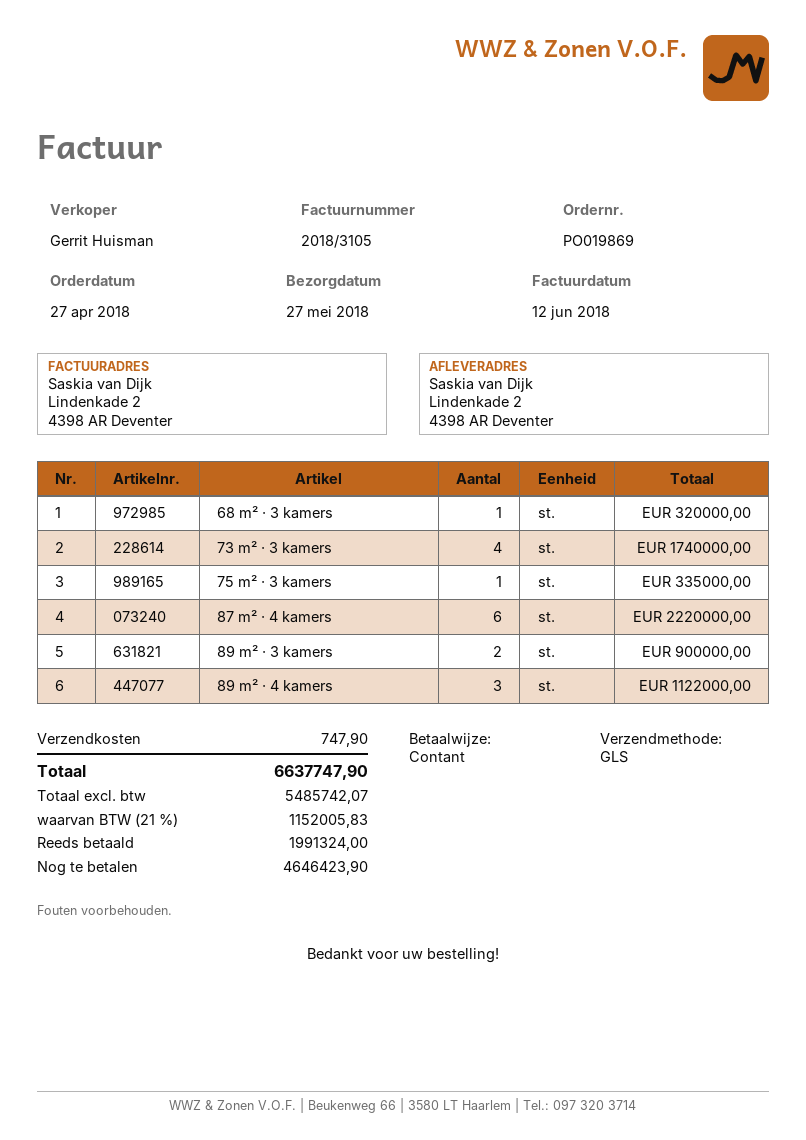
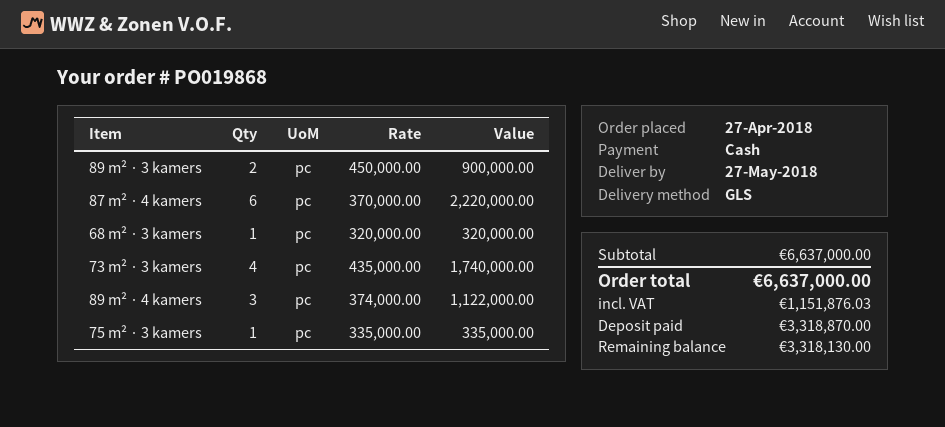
order number: PO019869 -> PO019868
shipping: 747.90 -> none
tax: 1152005.83 -> 1151876.03
total: 6637747.90 -> 6637000.00
deposit: 1991324.00 -> 3318870.00
balance: 4646423.90 -> 3318130.00

